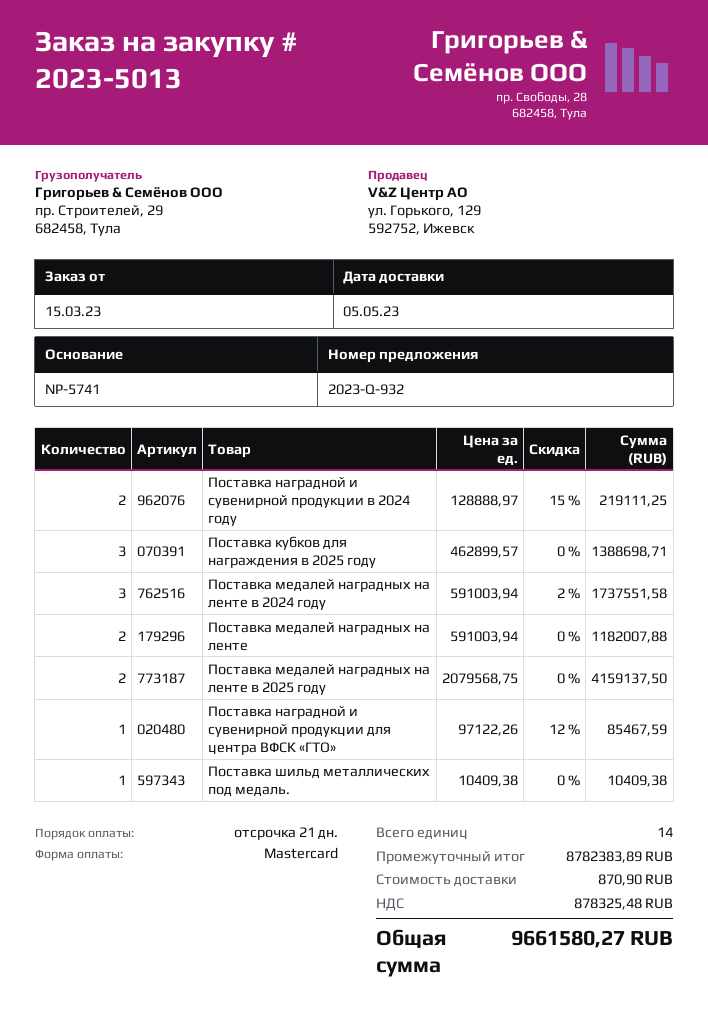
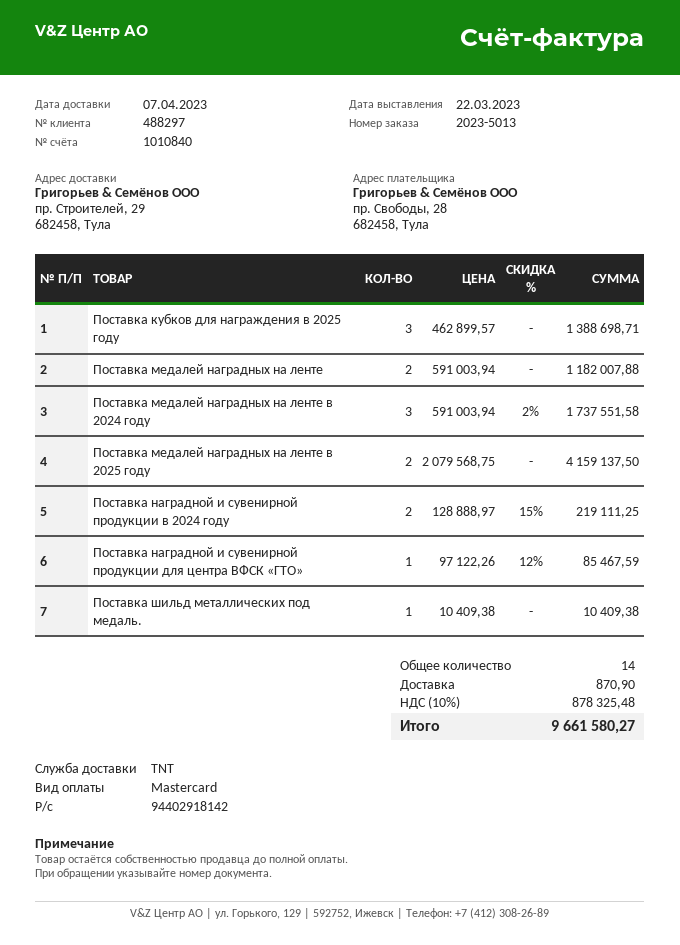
delivery date: 2023-05-05 -> 2023-04-07

